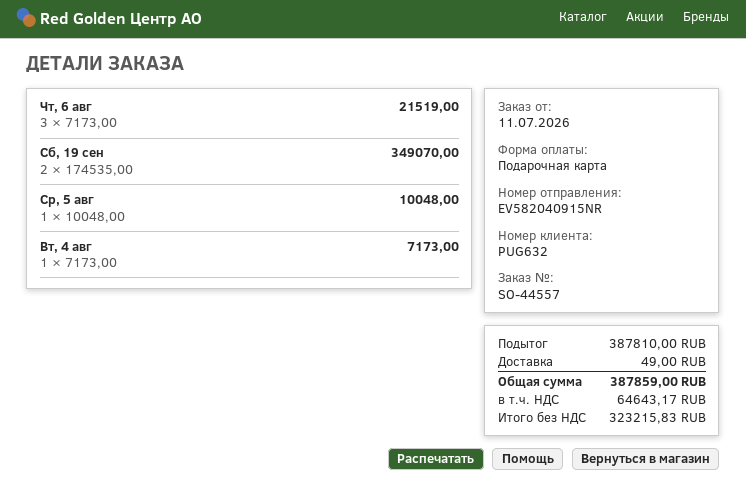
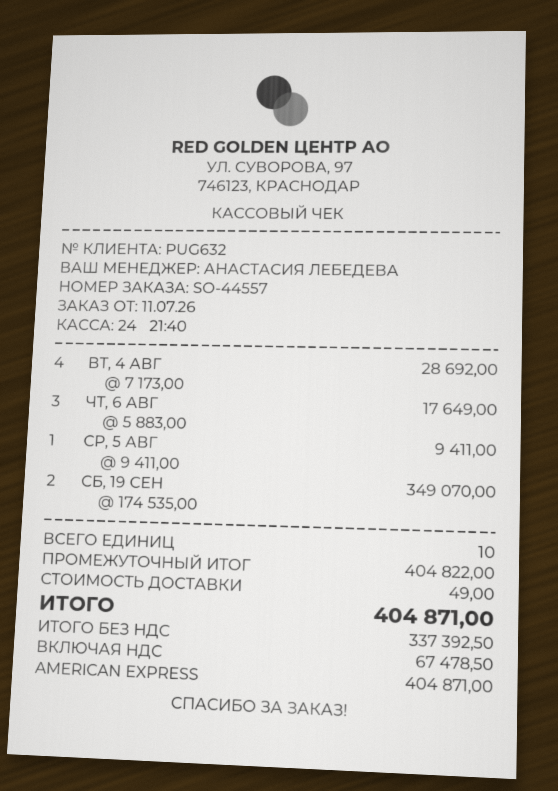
payment method: gift card -> American Express
Чт, 6 авг: 3 x 7173.00 = 21519.00 -> 3 x 5883.00 = 17649.00
Ср, 5 авг: 1 x 10048.00 = 10048.00 -> 1 x 9411.00 = 9411.00
Вт, 4 авг: 1 x 7173.00 = 7173.00 -> 4 x 7173.00 = 28692.00
subtotal: 387810.00 -> 404822.00
net: 323215.83 -> 337392.50
tax: 64643.17 -> 67478.50
total: 387859.00 -> 404871.00

